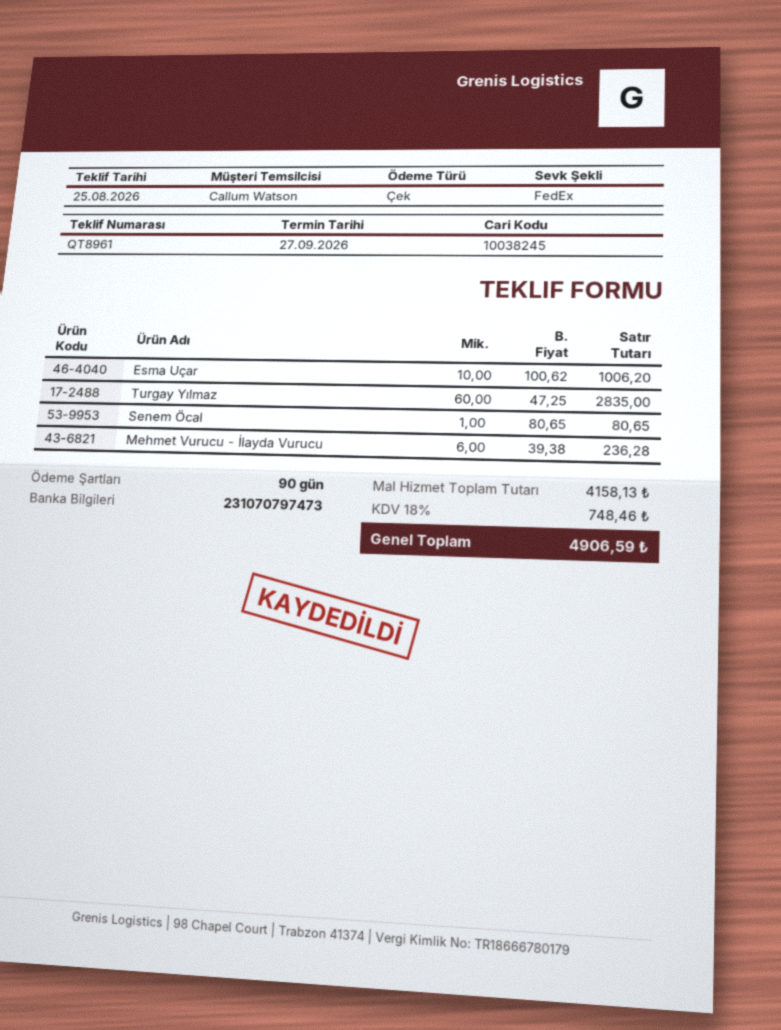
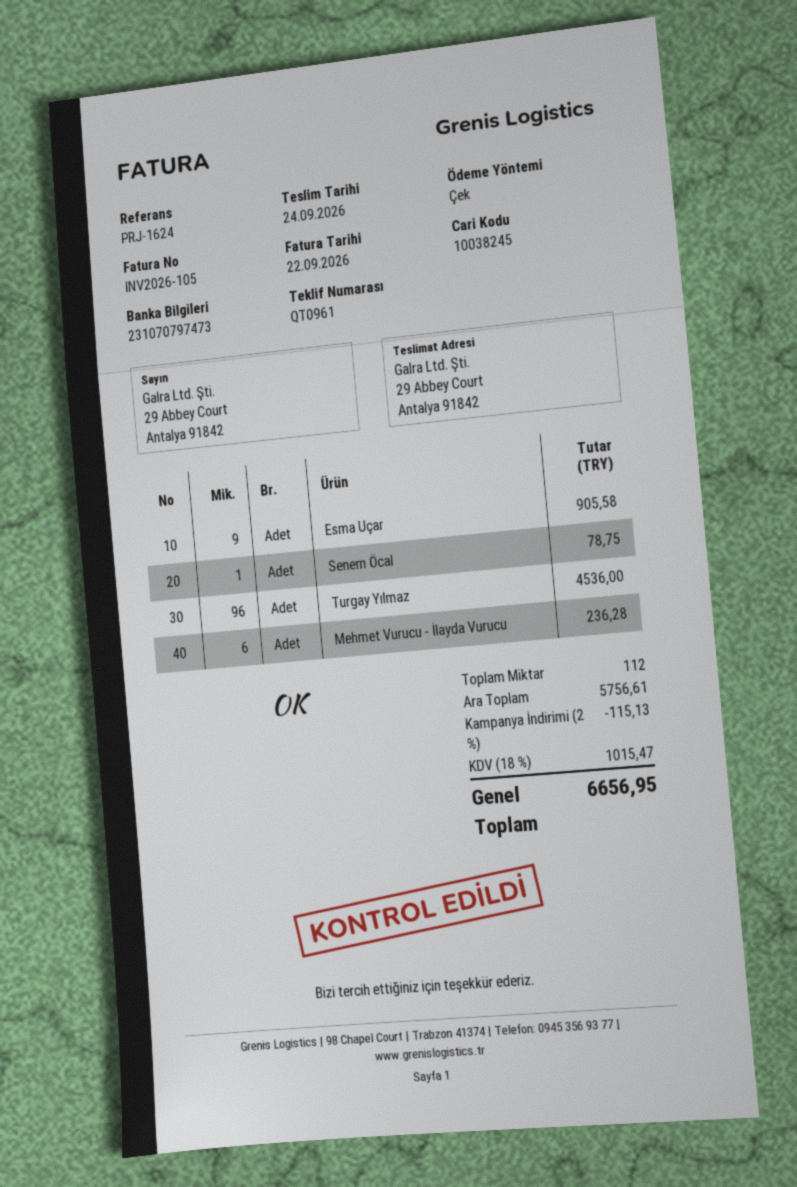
quote number: QT8961 -> QT0961
delivery date: 2026-09-27 -> 2026-09-24
Esma Uçar: 10 for 1006.20 -> 9 for 905.58
Turgay Yılmaz: 60 for 2835.00 -> 96 for 4536.00
Senem Öcal: 1 for 80.65 -> 1 for 78.75
subtotal: 4158.13 -> 5756.61
discount: none -> 2% = 115.13
tax: 18% = 748.46 -> 18% = 1015.47
total: 4906.59 -> 6656.95

